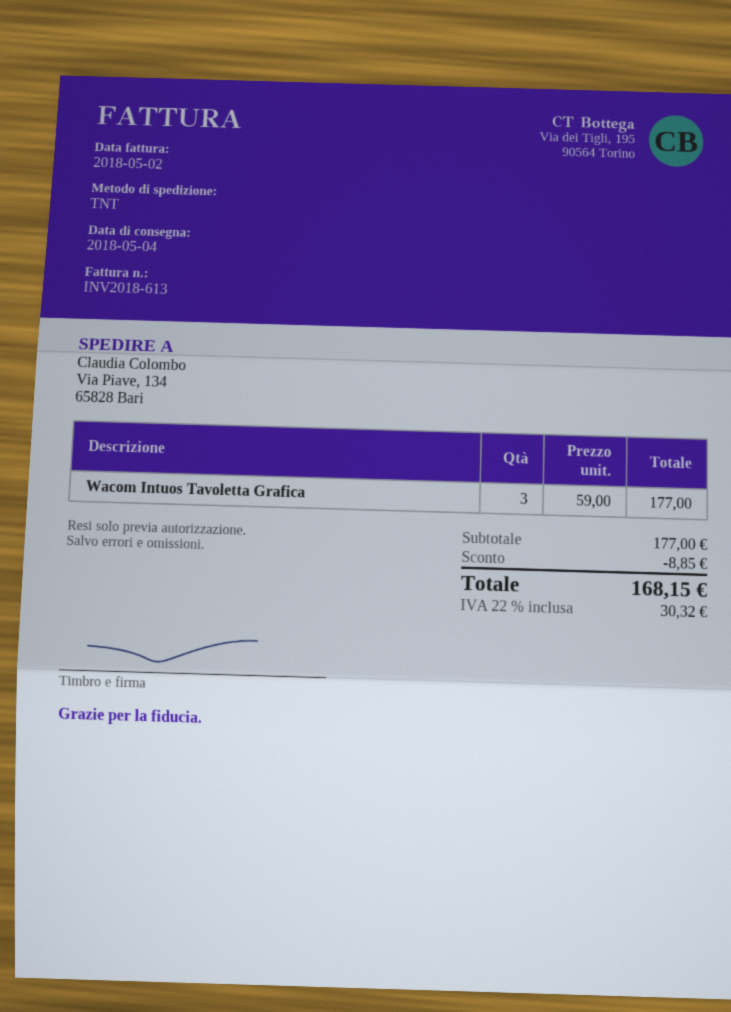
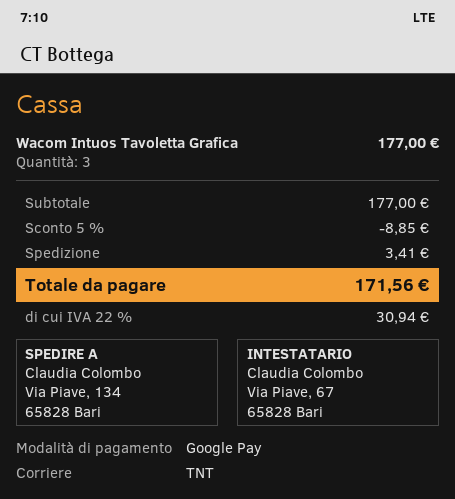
shipping: none -> 3.41
tax: 22% = 30.32 -> 22% = 30.94
total: 168.15 -> 171.56

